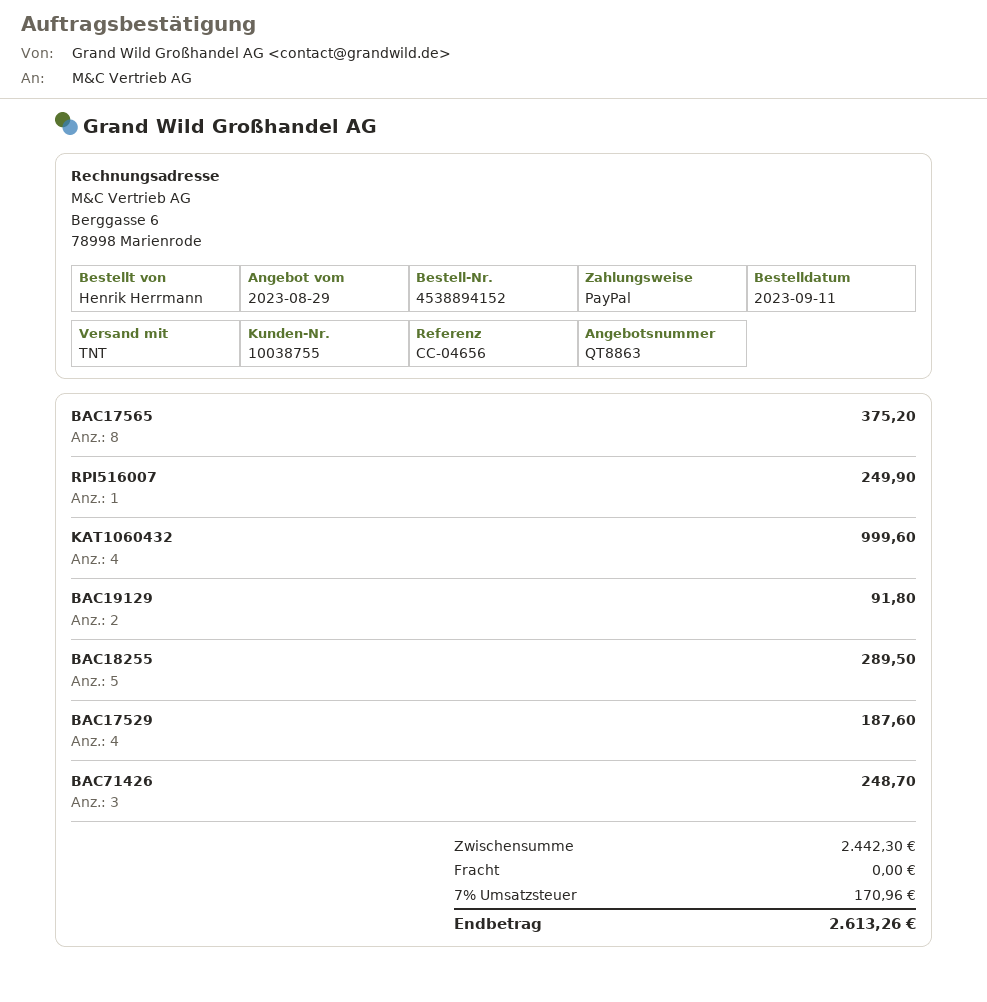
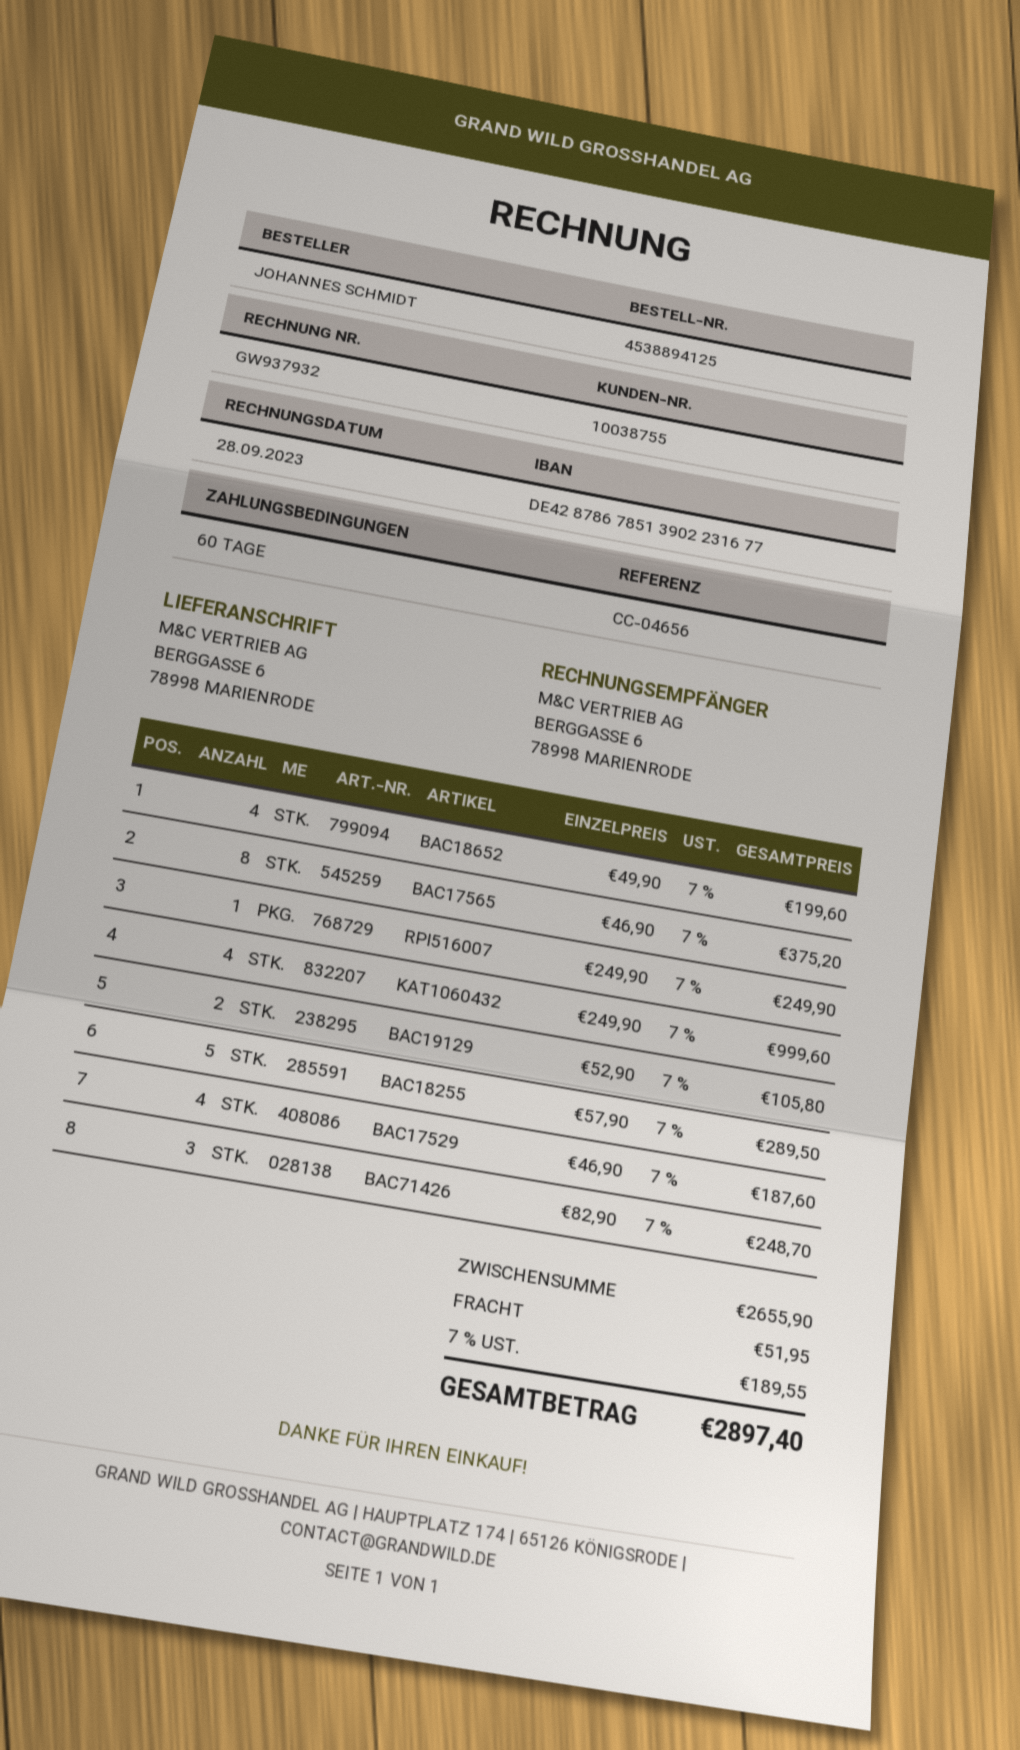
order number: 4538894152 -> 4538894125
ordered by: Henrik Herrmann -> JOHANNES SCHMIDT
BAC19129: 2 for 91.80 -> 2 for 105.80
BAC18652: none -> 4 for 199.60
subtotal: 2442.30 -> 2655.90
shipping: 0.00 -> 51.95
tax: 7% = 170.96 -> 7% = 189.55
total: 2613.26 -> 2897.40

